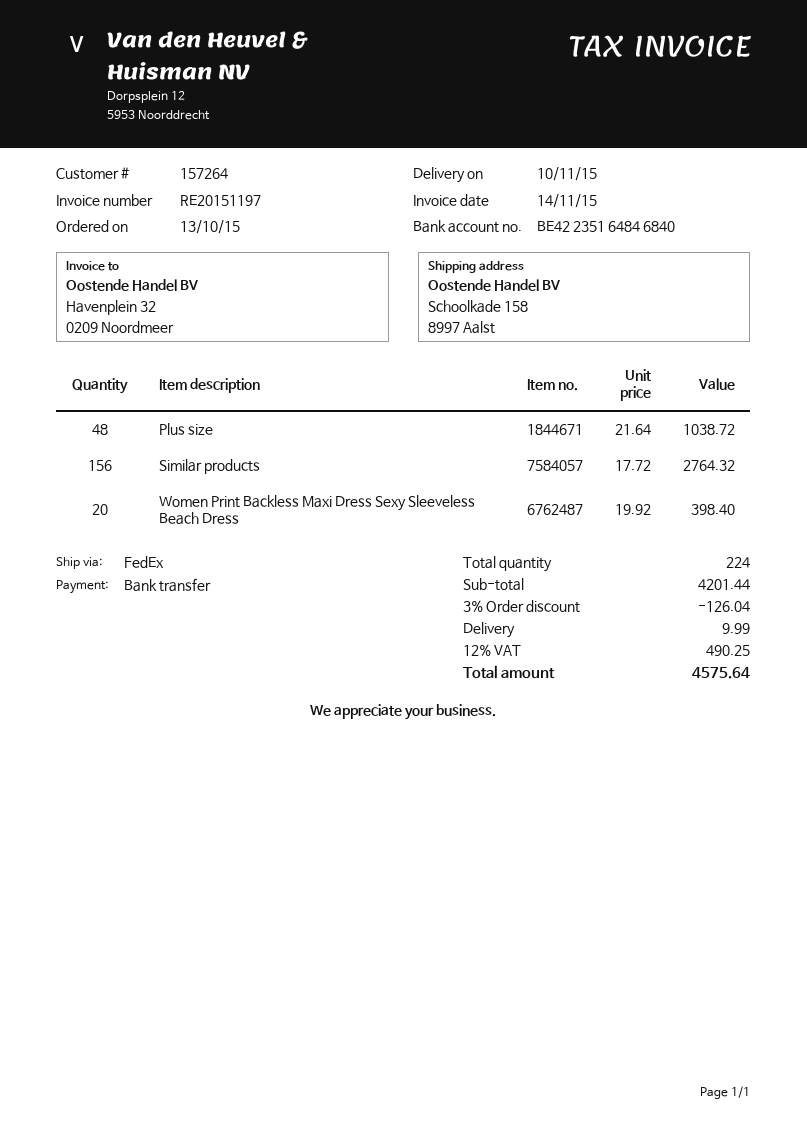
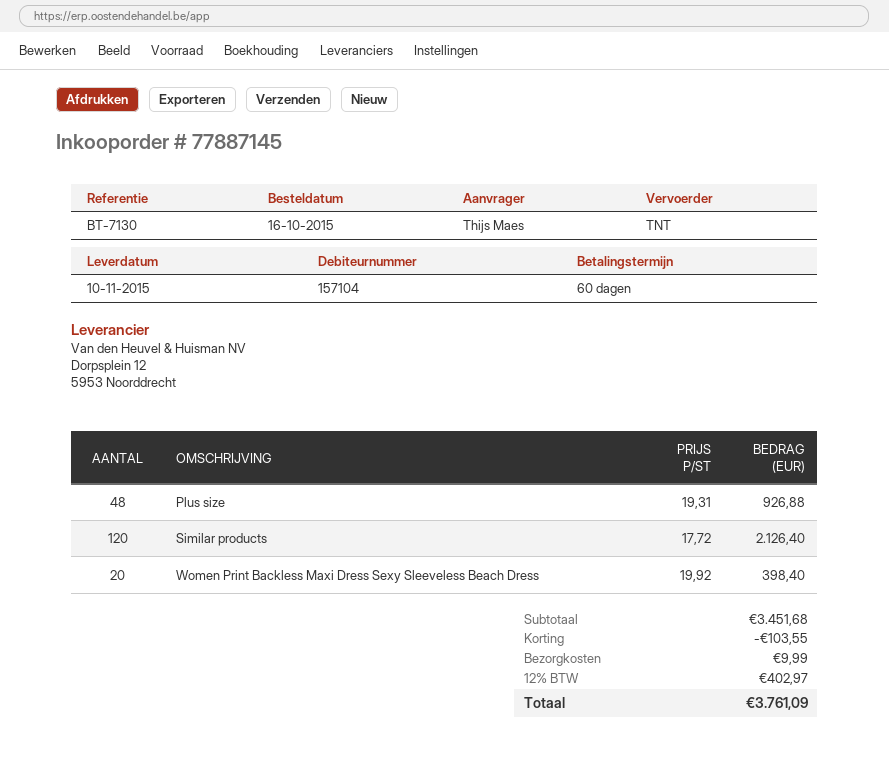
order date: 2015-10-13 -> 2015-10-16
customer number: 157264 -> 157104
shipping method: FedEx -> TNT
Plus size: 48 x 21.64 = 1038.72 -> 48 x 19.31 = 926.88
Similar products: 156 x 17.72 = 2764.32 -> 120 x 17.72 = 2126.40
subtotal: 4201.44 -> 3451.68
discount: 126.04 -> 103.55
tax: 12% = 490.25 -> 12% = 402.97
total: 4575.64 -> 3761.09

